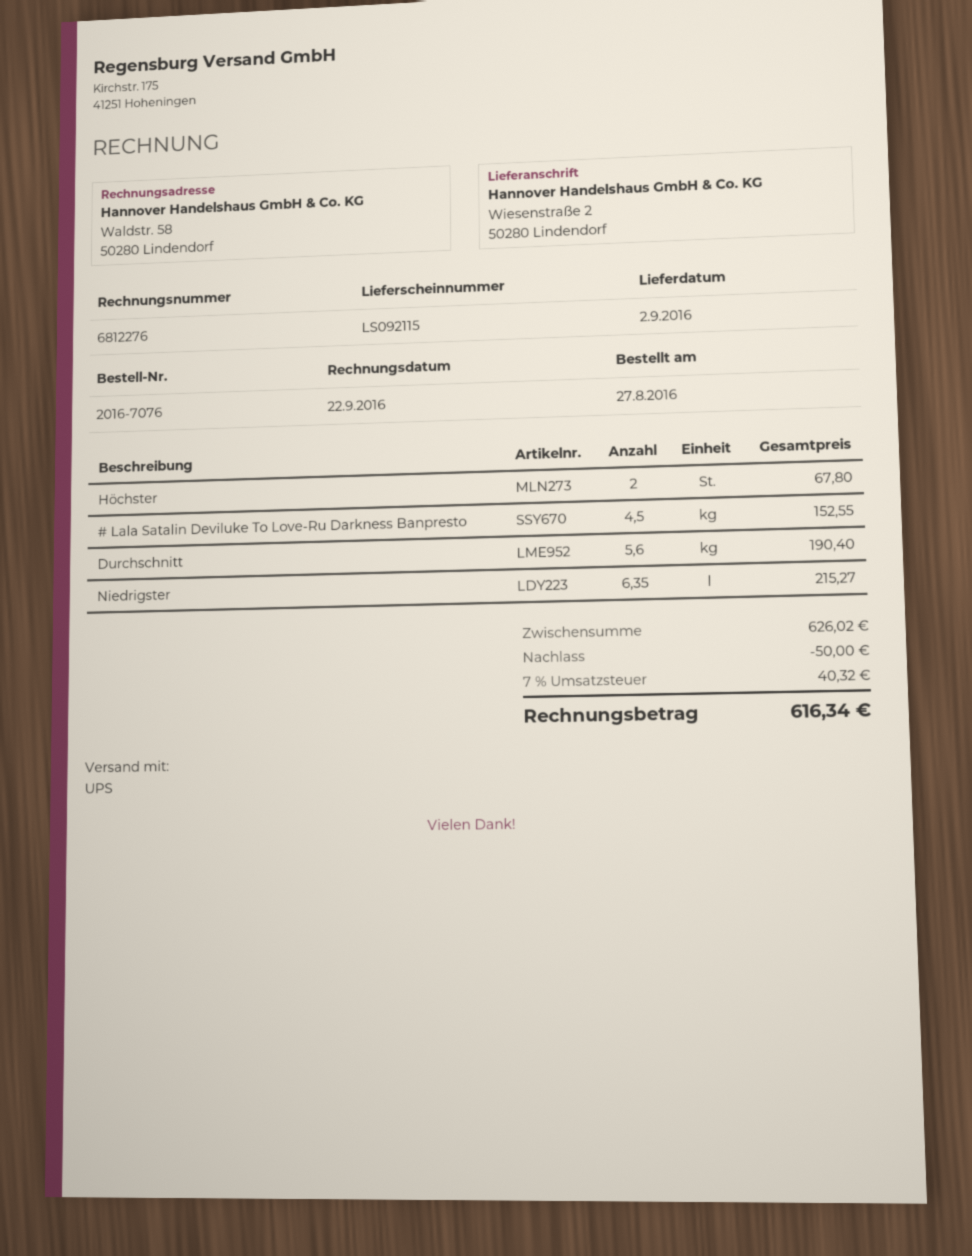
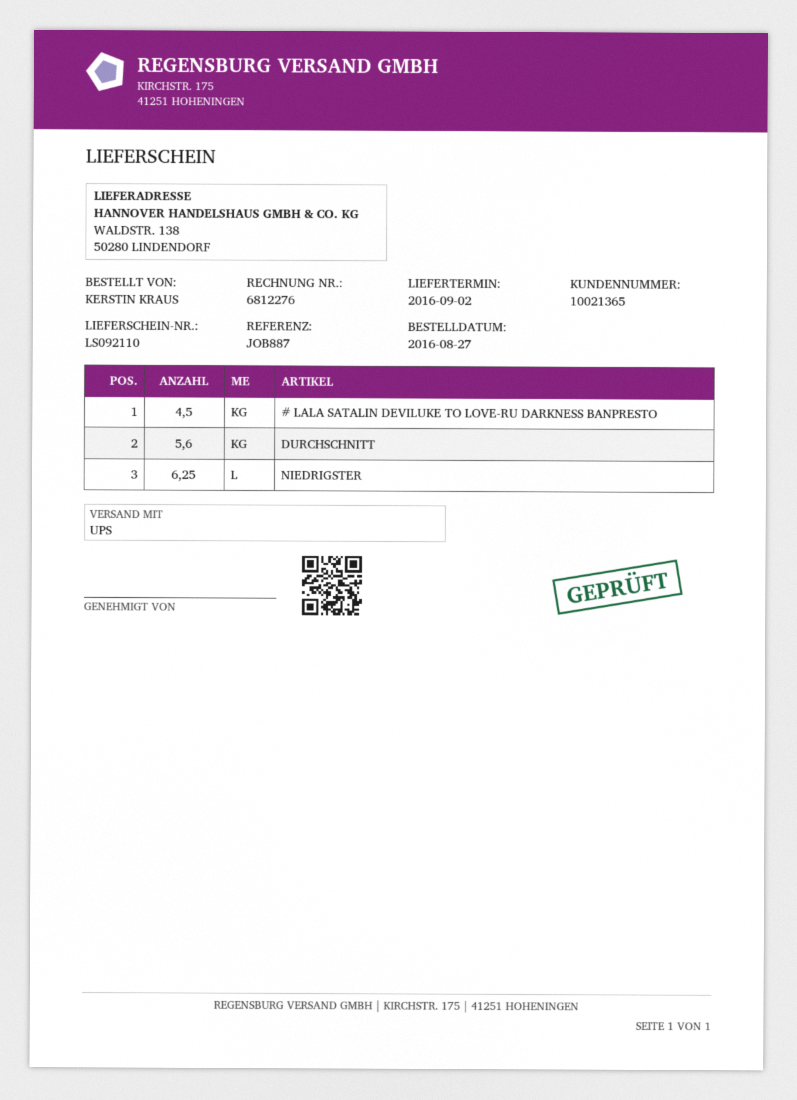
delivery note number: LS092115 -> LS092110
ship to: Wiesenstraße 2, 50280 Lindendorf -> WALDSTR. 138, 50280 LINDENDORF
Höchster: 2 -> none
Niedrigster: 6.35 -> 6.25

